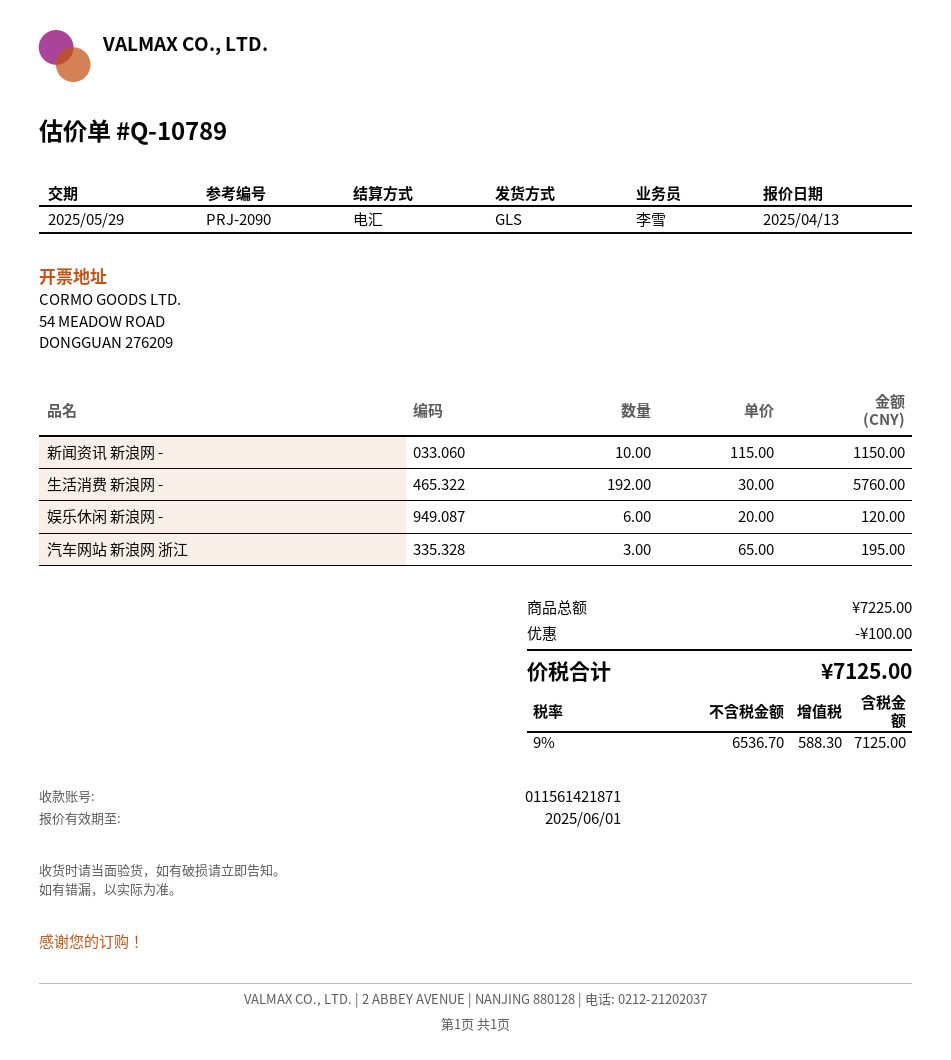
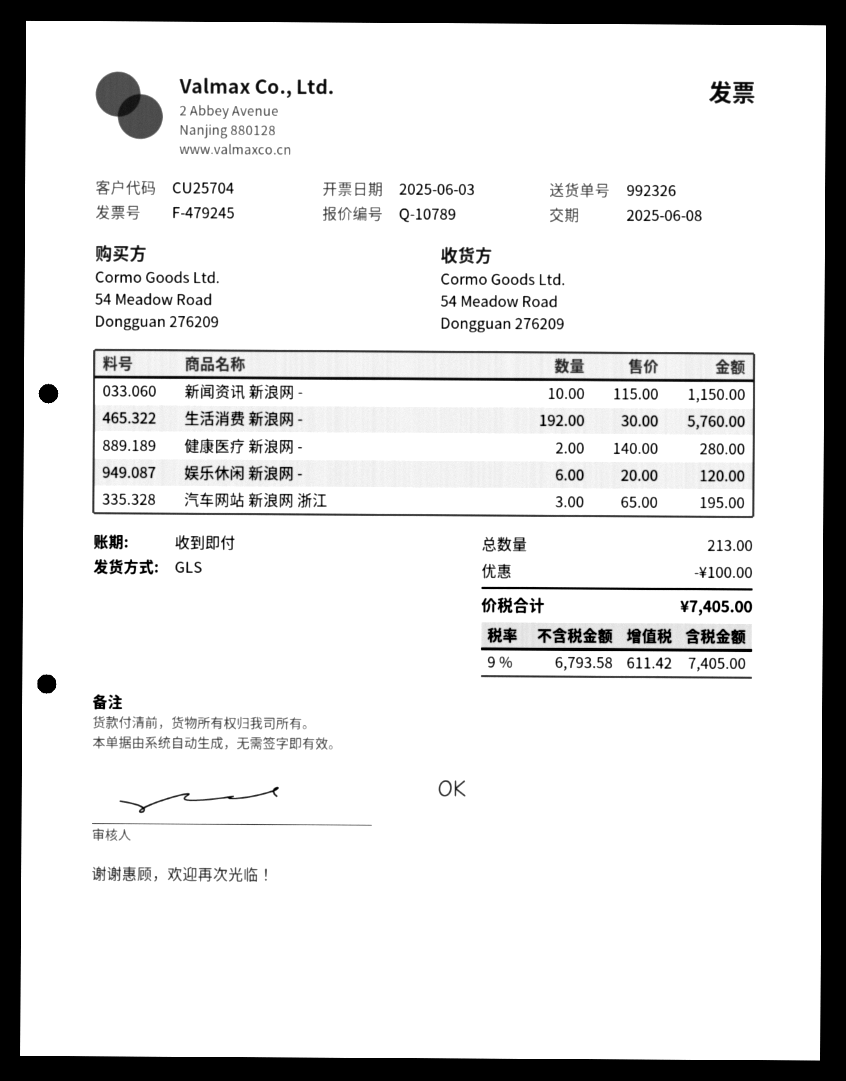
delivery date: 2025-05-29 -> 2025-06-08
健康医疗 新浪网 -: none -> 2 x 140.00 = 280.00
net: 6536.70 -> 6793.58
tax: 9% = 588.30 -> 9% = 611.42
total: 7125.00 -> 7405.00

